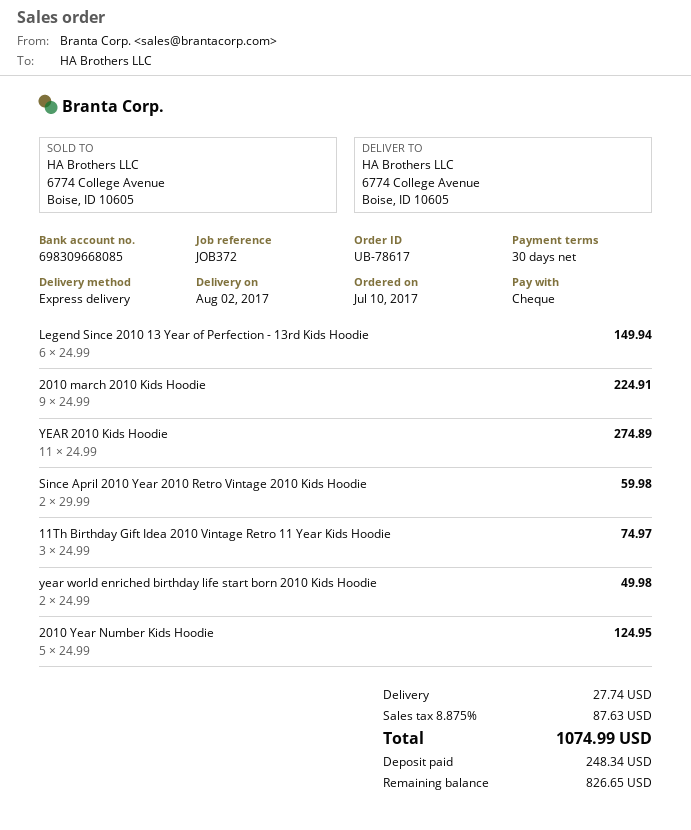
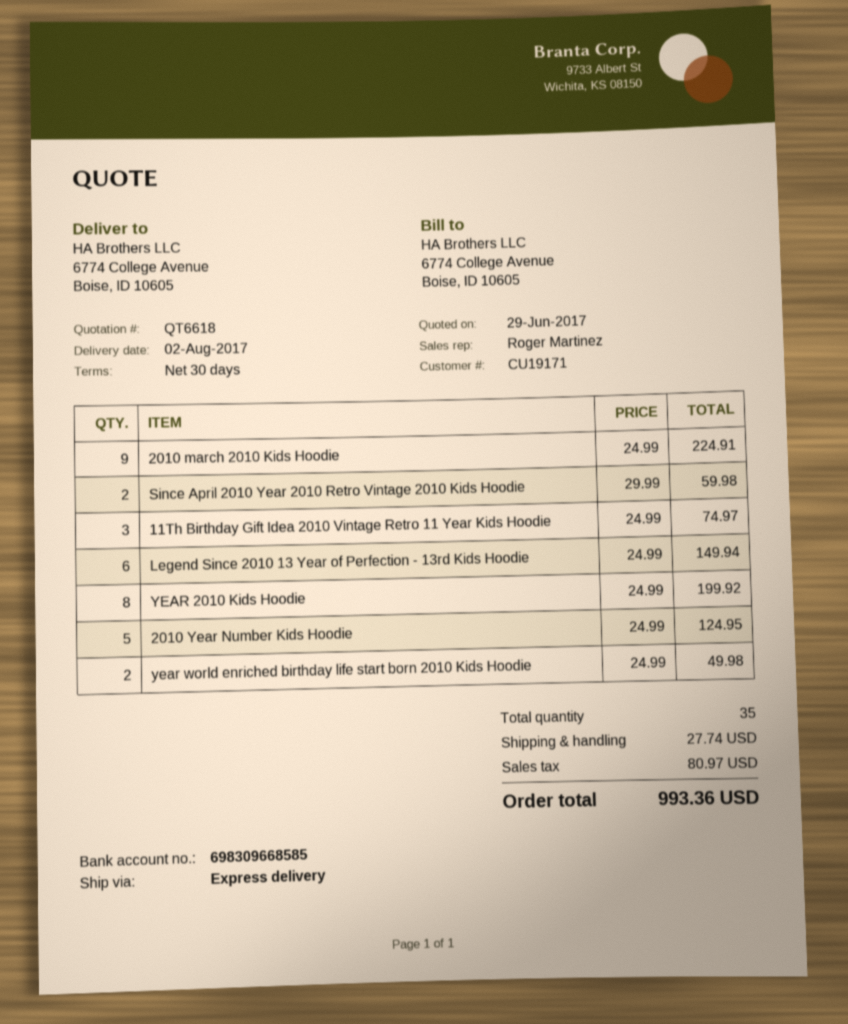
bank account: 698309668085 -> 698309668585
YEAR 2010 Kids Hoodie: 11 x 24.99 = 274.89 -> 8 x 24.99 = 199.92
tax: 87.63 -> 80.97
total: 1074.99 -> 993.36

